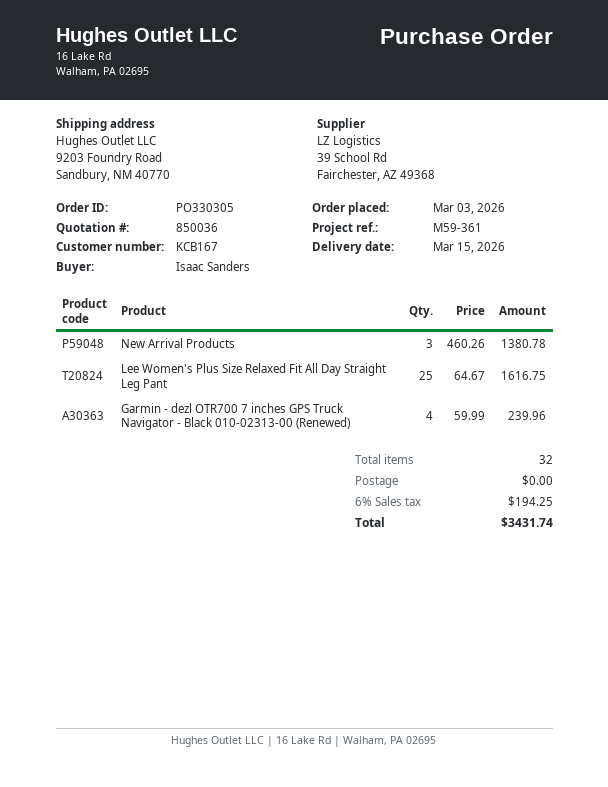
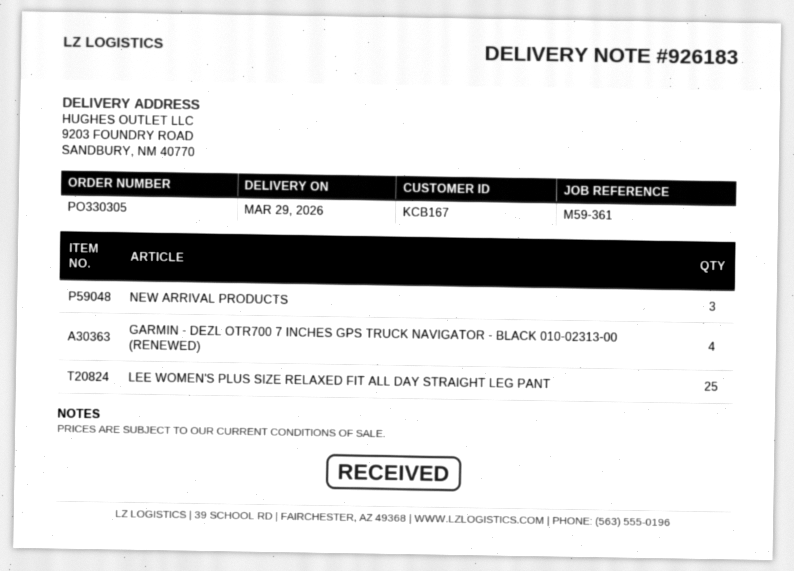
delivery date: 2026-03-15 -> 2026-03-29

